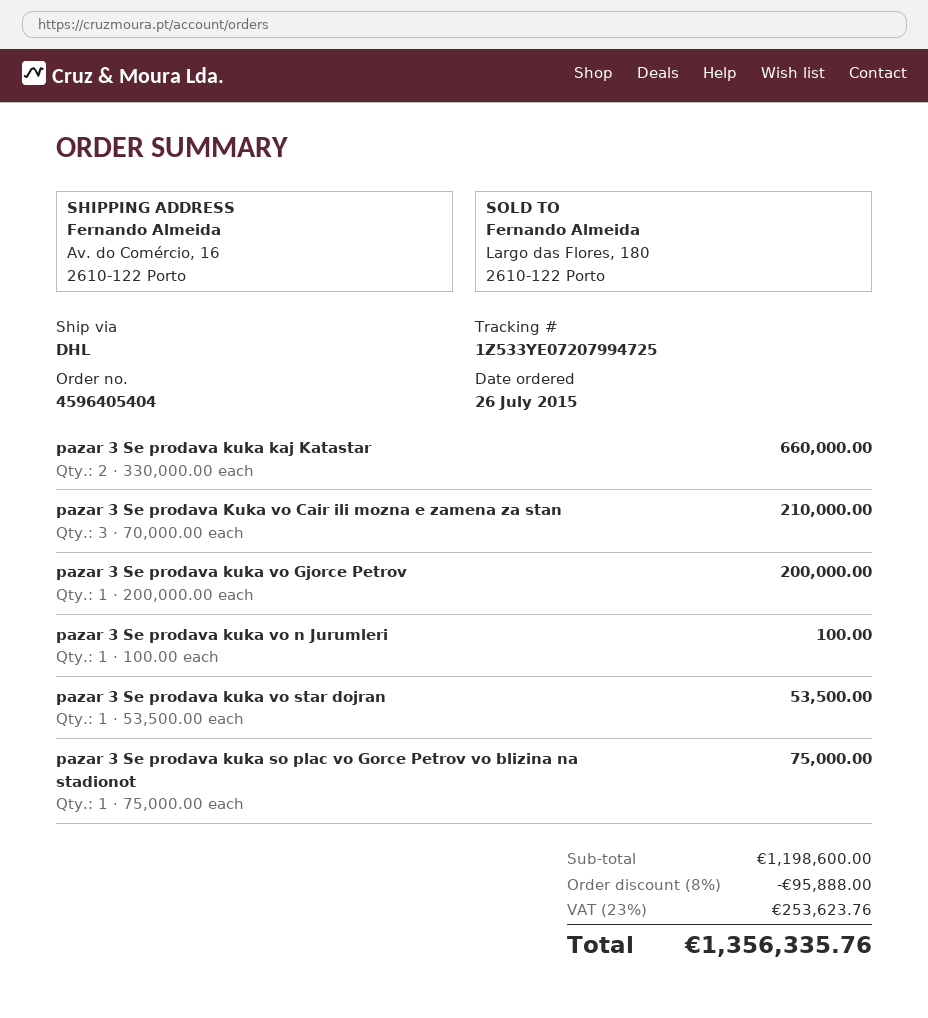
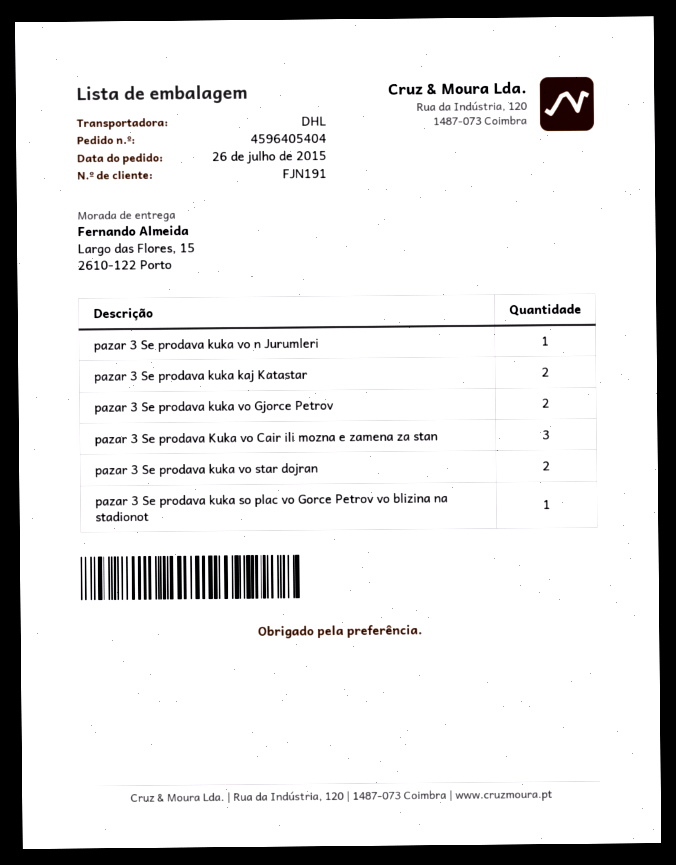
ship to: Av. do Comércio, 16, 2610-122 Porto -> Largo das Flores, 15, 2610-122 Porto
pazar 3 Se prodava kuka vo Gjorce Petrov: 1 -> 2
pazar 3 Se prodava kuka vo star dojran: 1 -> 2

